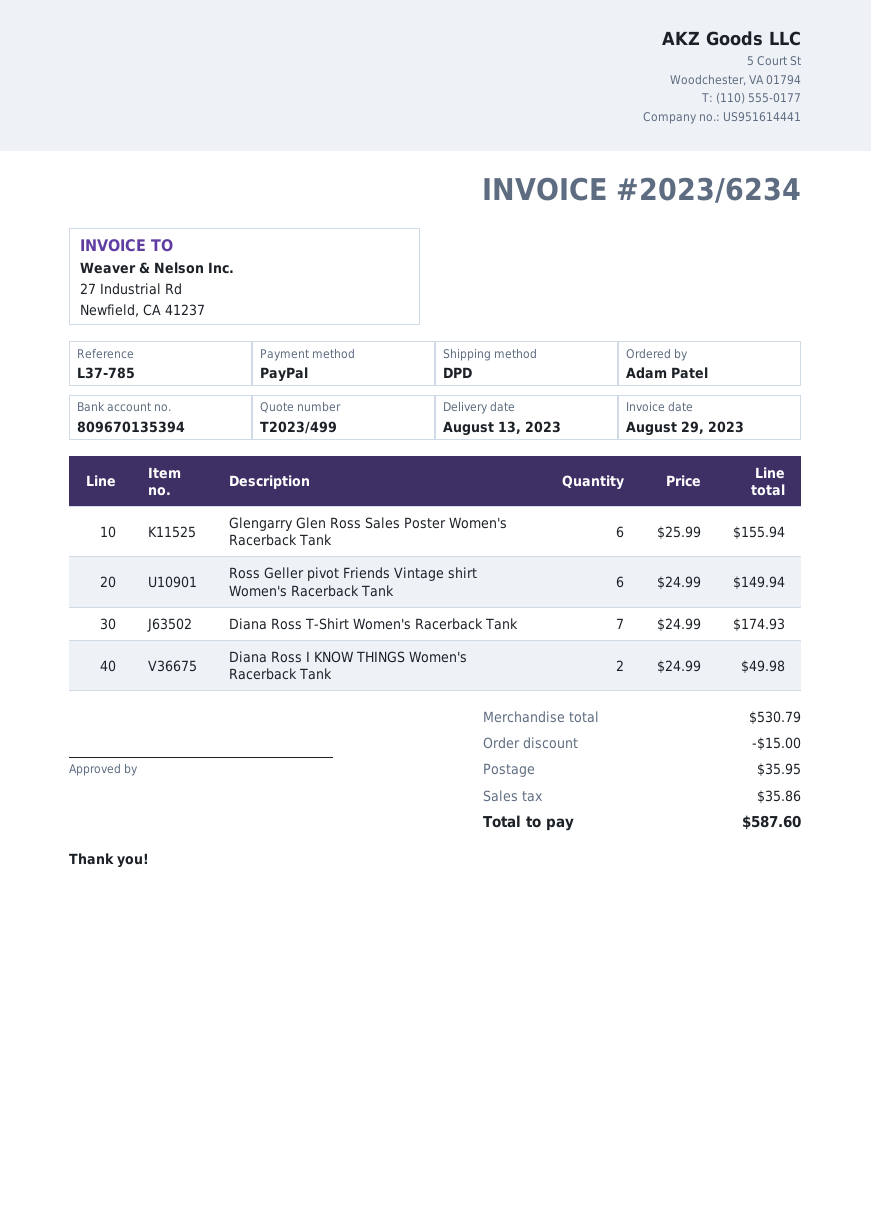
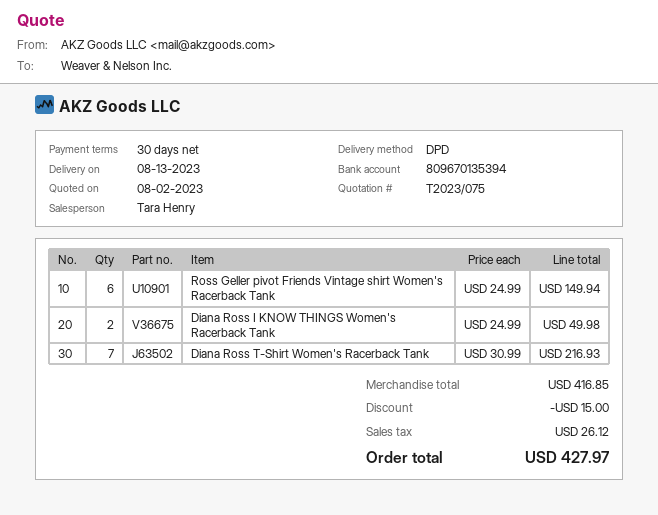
quote number: T2023/499 -> T2023/075
Glengarry Glen Ross Sales Poster Women's Racerback Tank: 6 x 25.99 = 155.94 -> none
Diana Ross T-Shirt Women's Racerback Tank: 7 x 24.99 = 174.93 -> 7 x 30.99 = 216.93
subtotal: 530.79 -> 416.85
shipping: 35.95 -> none
tax: 35.86 -> 26.12
total: 587.60 -> 427.97

